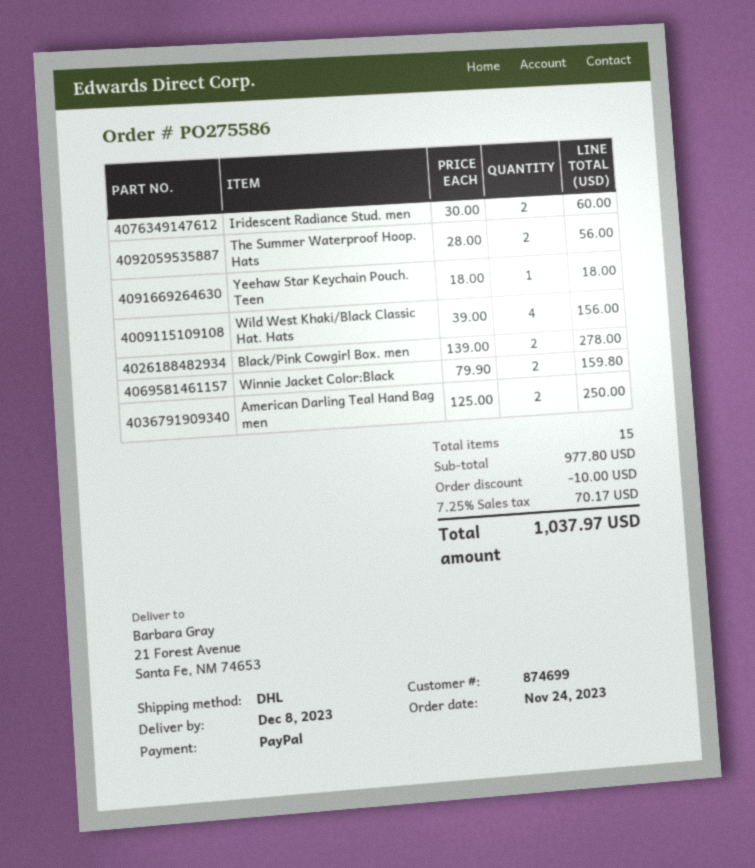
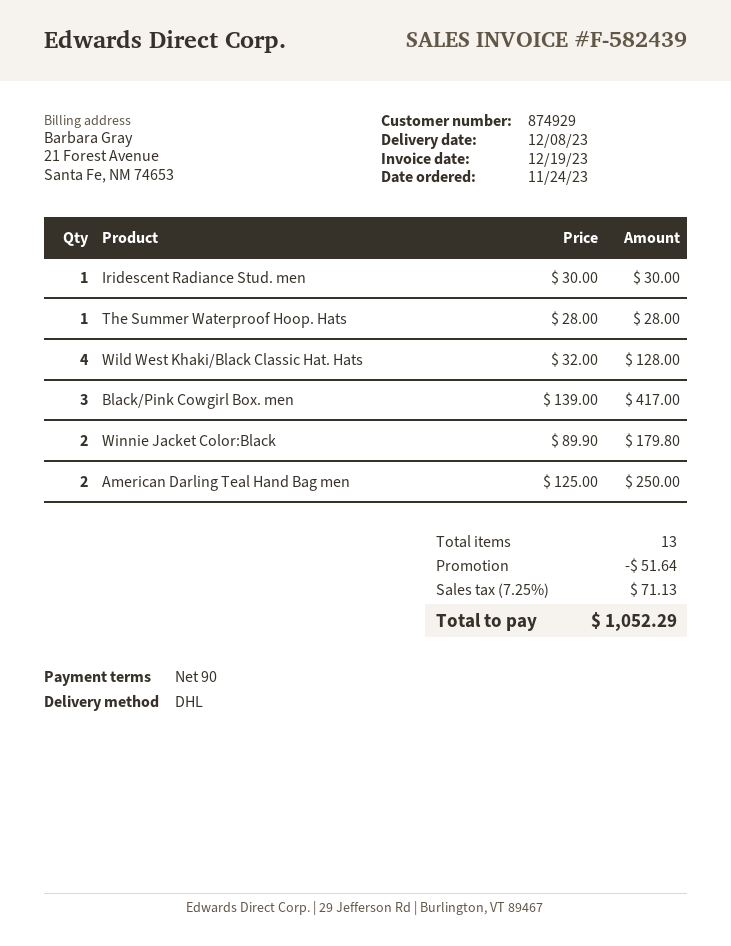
customer number: 874699 -> 874929
Iridescent Radiance Stud. men: 2 x 30.00 = 60.00 -> 1 x 30.00 = 30.00
The Summer Waterproof Hoop. Hats: 2 x 28.00 = 56.00 -> 1 x 28.00 = 28.00
Yeehaw Star Keychain Pouch. Teen: 1 x 18.00 = 18.00 -> none
Wild West Khaki/Black Classic Hat. Hats: 4 x 39.00 = 156.00 -> 4 x 32.00 = 128.00
Black/Pink Cowgirl Box. men: 2 x 139.00 = 278.00 -> 3 x 139.00 = 417.00
Winnie Jacket Color:Black: 2 x 79.90 = 159.80 -> 2 x 89.90 = 179.80
total quantity: 15 -> 13
discount: 10.00 -> 51.64
tax: 7.25% = 70.17 -> 7.25% = 71.13
total: 1037.97 -> 1052.29

